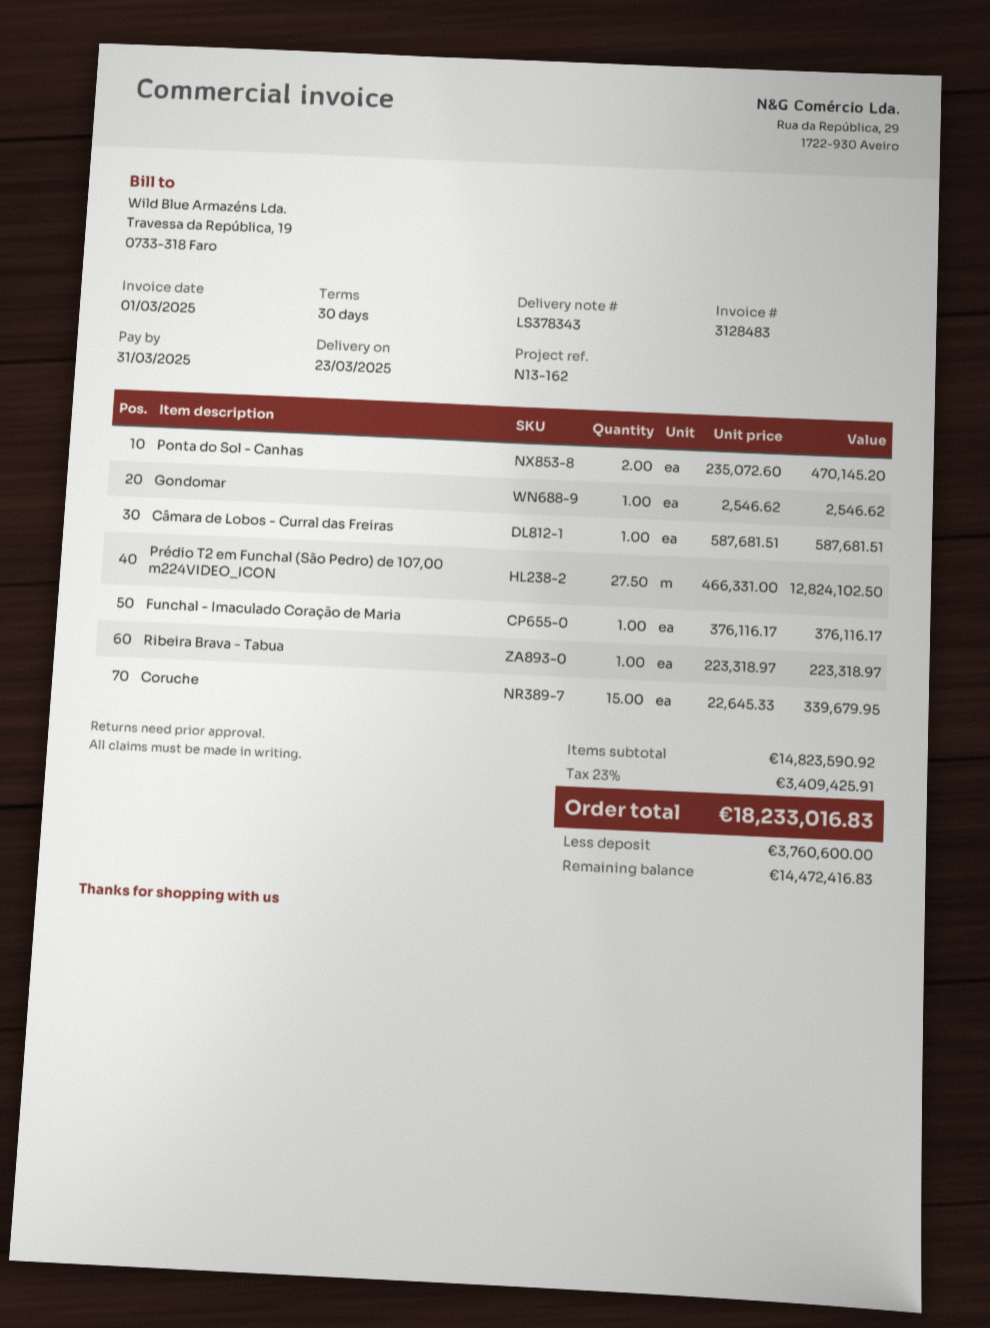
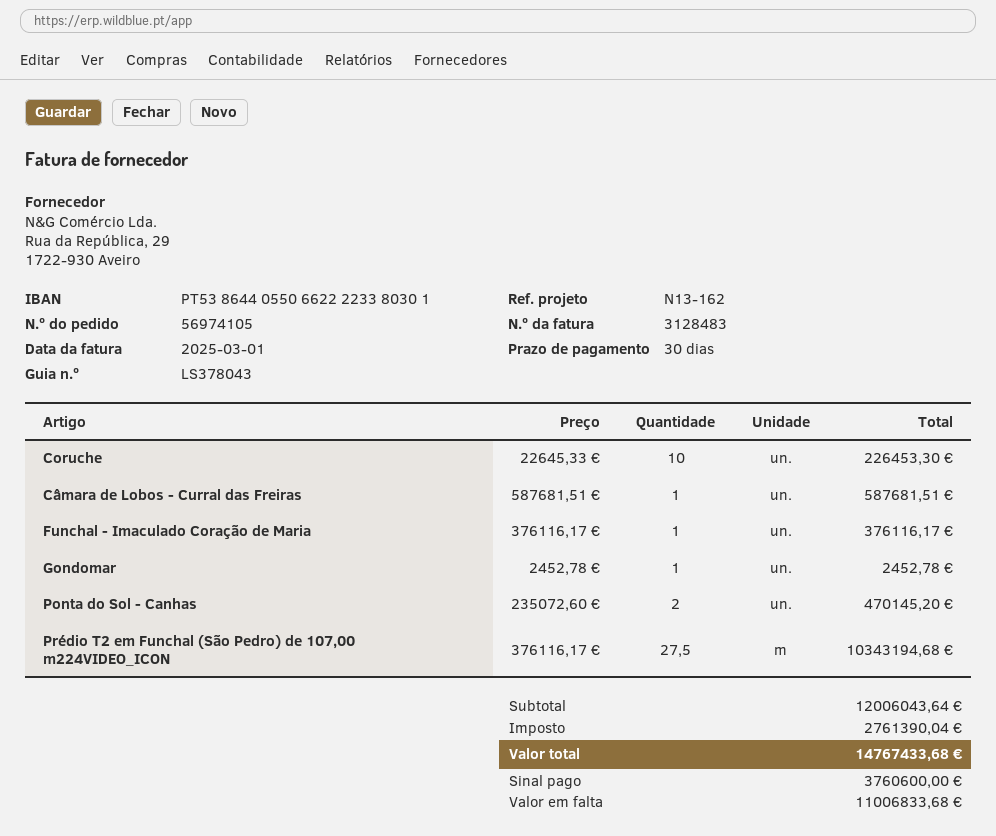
delivery note number: LS378343 -> LS378043
Gondomar: 1 x 2546.62 = 2546.62 -> 1 x 2452.78 = 2452.78
Prédio T2 em Funchal (São Pedro) de 107,00 m224VIDEO_ICON: 27.5 x 466331.00 = 12824102.50 -> 27.5 x 376116.17 = 10343194.68
Ribeira Brava - Tabua: 1 x 223318.97 = 223318.97 -> none
Coruche: 15 x 22645.33 = 339679.95 -> 10 x 22645.33 = 226453.30
subtotal: 14823590.92 -> 12006043.64
tax: 3409425.91 -> 2761390.04
total: 18233016.83 -> 14767433.68
balance: 14472416.83 -> 11006833.68

